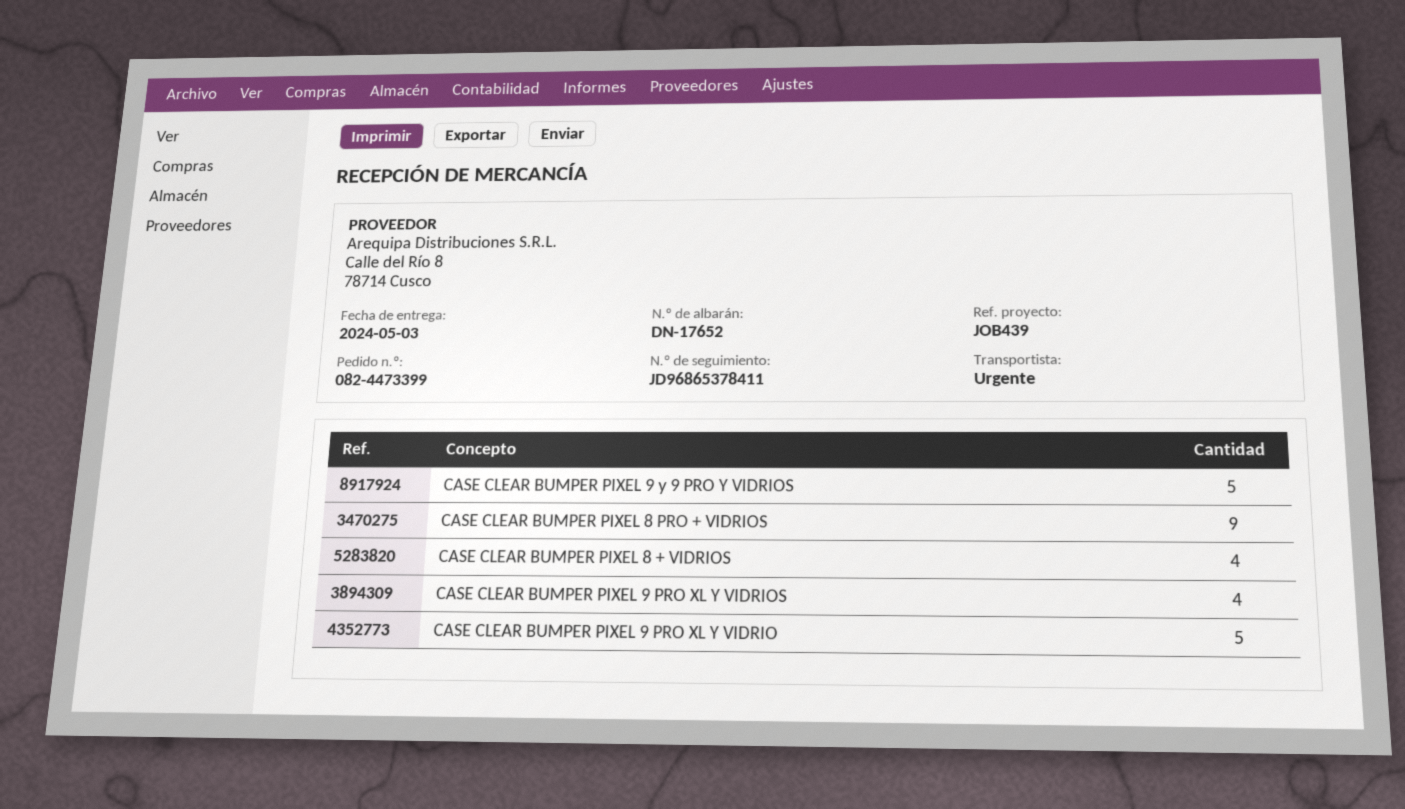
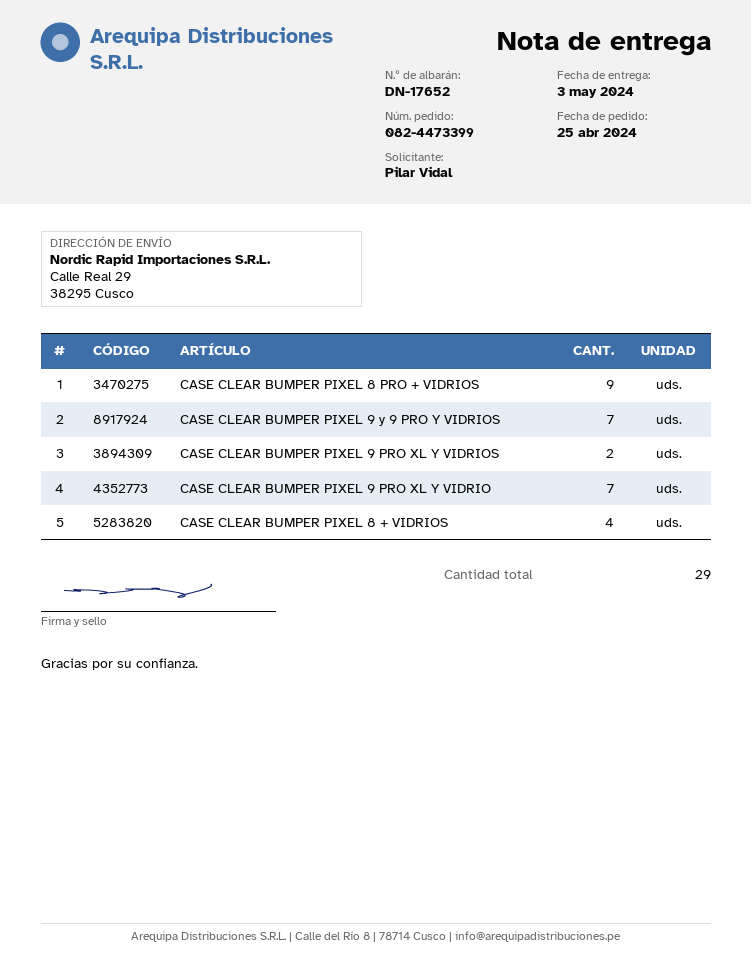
CASE CLEAR BUMPER PIXEL 9 y 9 PRO Y VIDRIOS: 5 -> 7
CASE CLEAR BUMPER PIXEL 9 PRO XL Y VIDRIOS: 4 -> 2
CASE CLEAR BUMPER PIXEL 9 PRO XL Y VIDRIO: 5 -> 7

